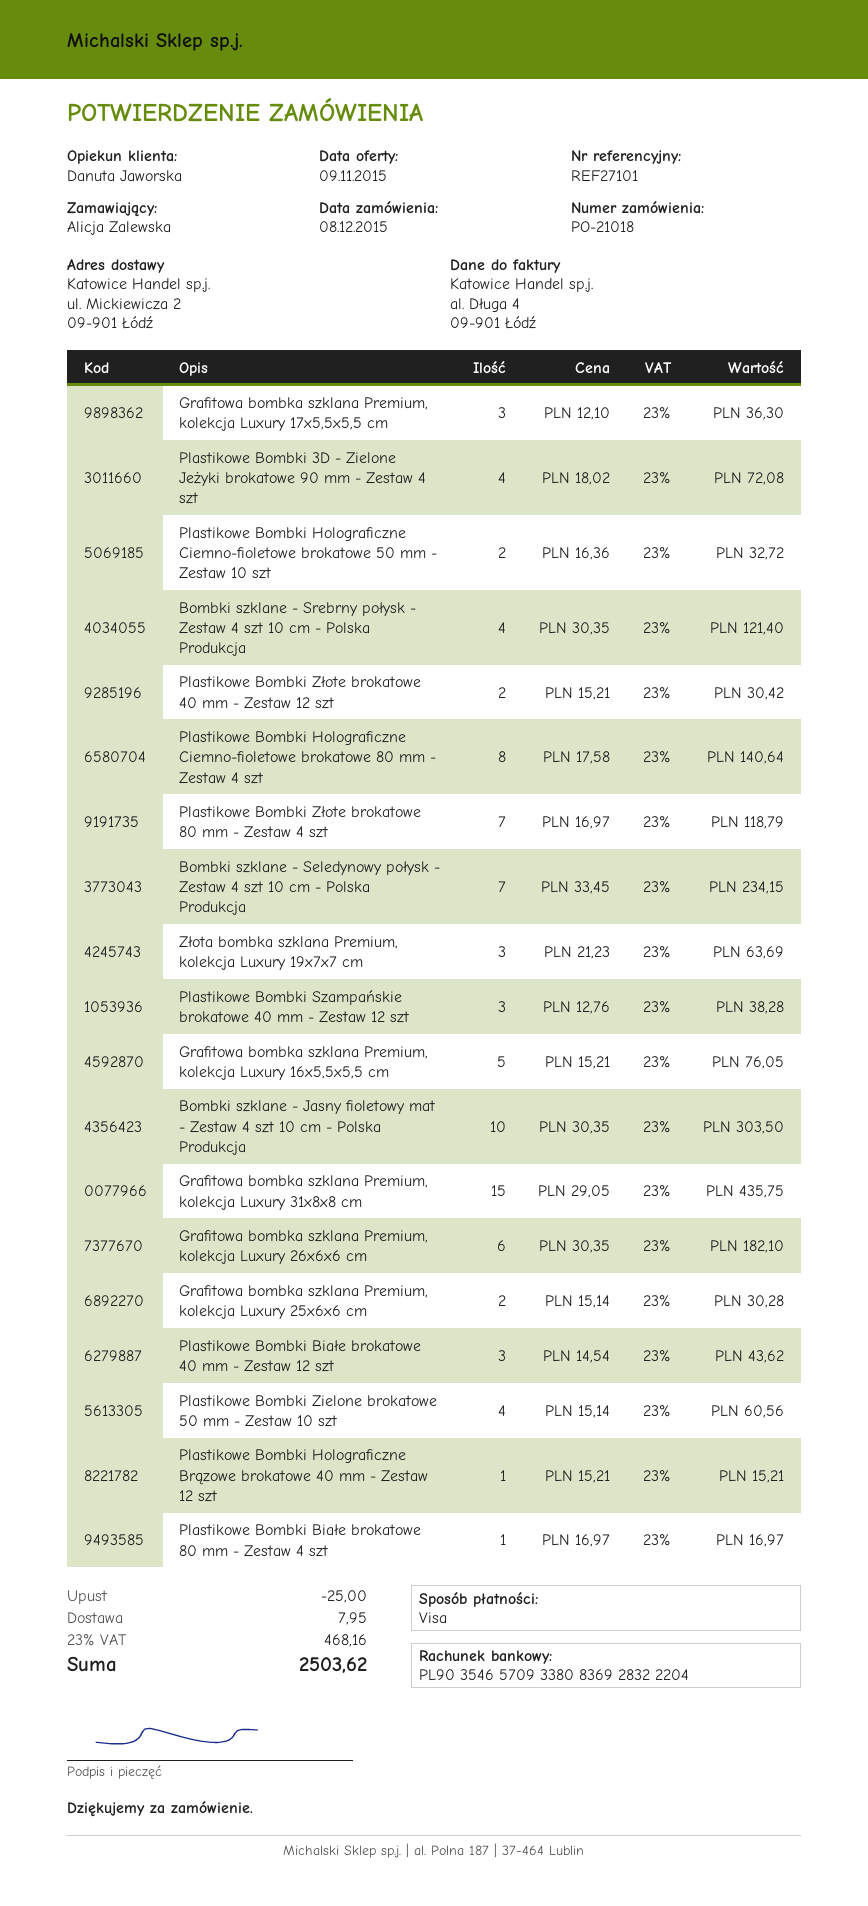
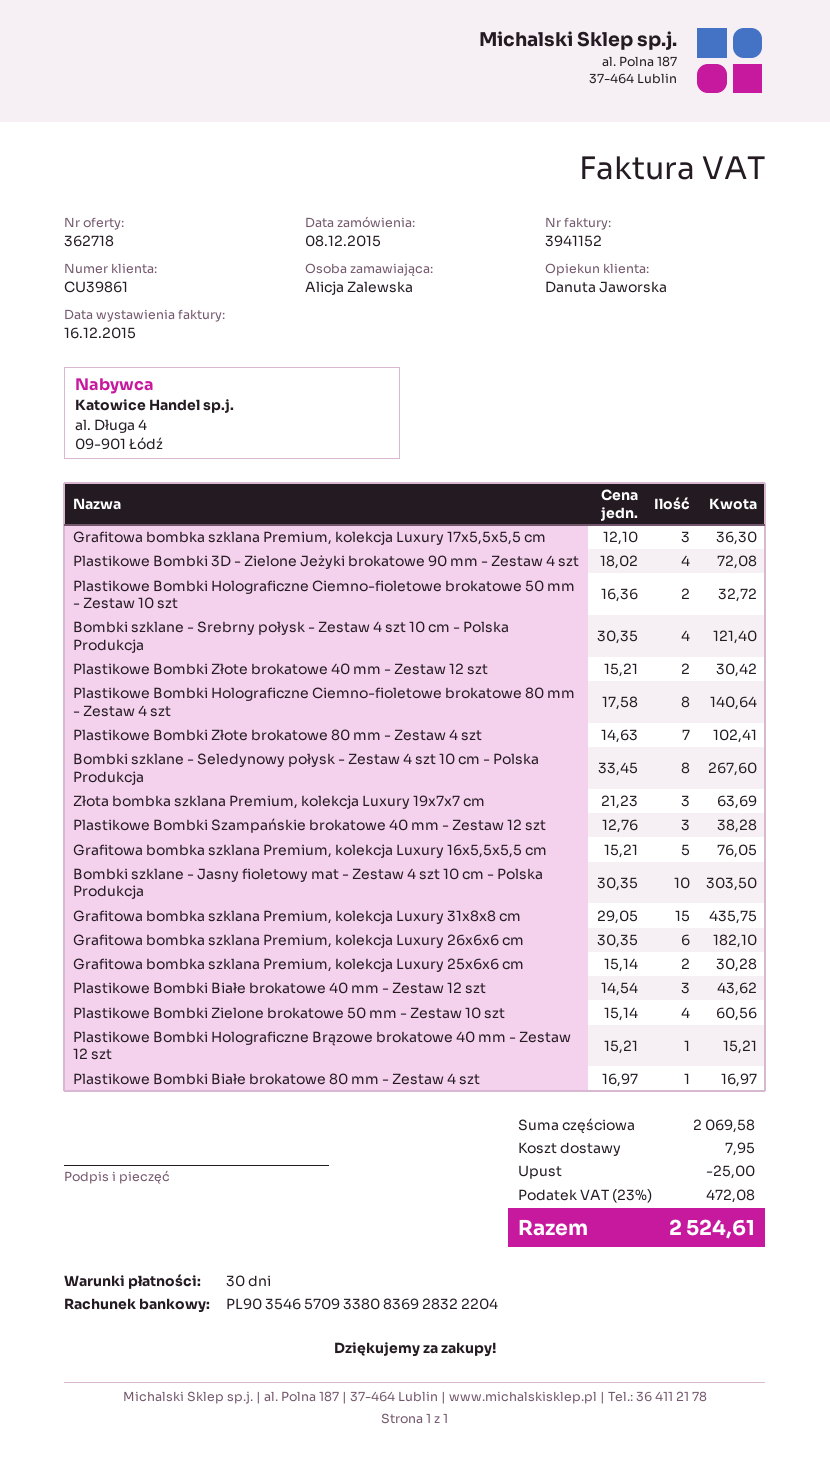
Plastikowe Bombki Złote brokatowe 80 mm - Zestaw 4 szt: 7 x 16.97 = 118.79 -> 7 x 14.63 = 102.41
Bombki szklane - Seledynowy połysk - Zestaw 4 szt 10 cm - Polska Produkcja: 7 x 33.45 = 234.15 -> 8 x 33.45 = 267.60
tax: 23% = 468.16 -> 23% = 472.08
total: 2503.62 -> 2524.61

